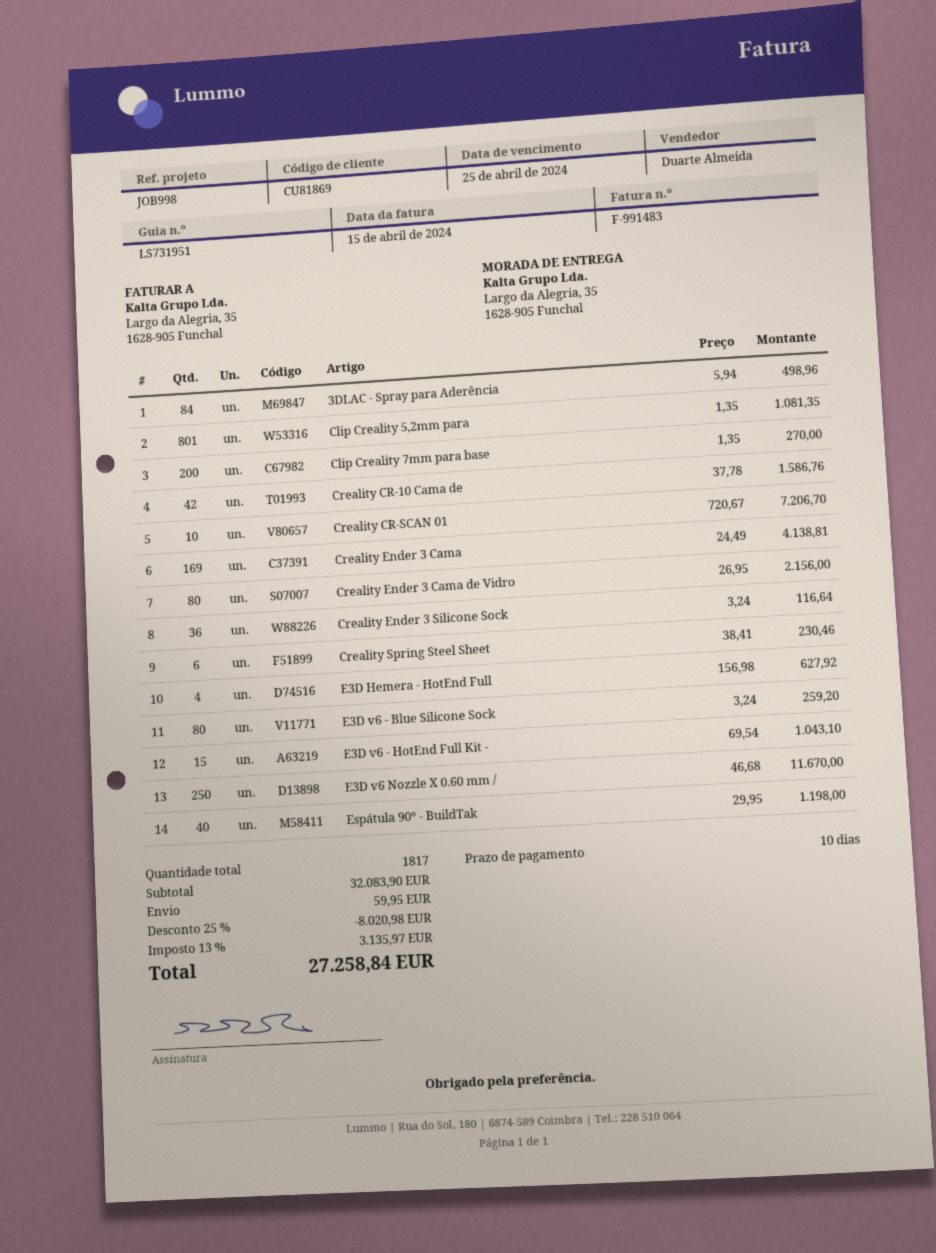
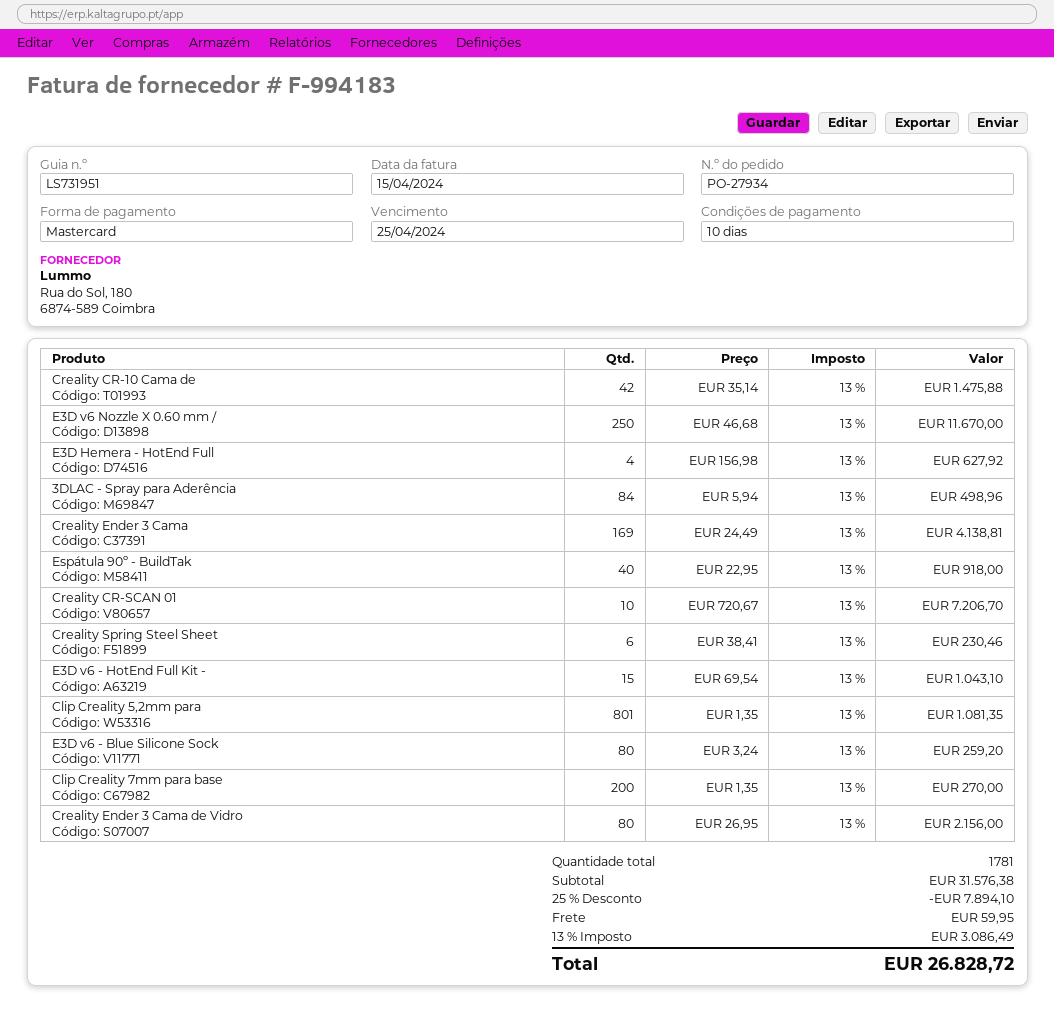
invoice number: F-991483 -> F-994183
Creality CR-10 Cama de: 42 x 37.78 = 1586.76 -> 42 x 35.14 = 1475.88
Creality Ender 3 Silicone Sock: 36 x 3.24 = 116.64 -> none
Espátula 90º - BuildTak: 40 x 29.95 = 1198.00 -> 40 x 22.95 = 918.00
total quantity: 1817 -> 1781
subtotal: 32083.90 -> 31576.38
discount: 25% = 8020.98 -> 25% = 7894.10
tax: 13% = 3135.97 -> 13% = 3086.49
total: 27258.84 -> 26828.72

